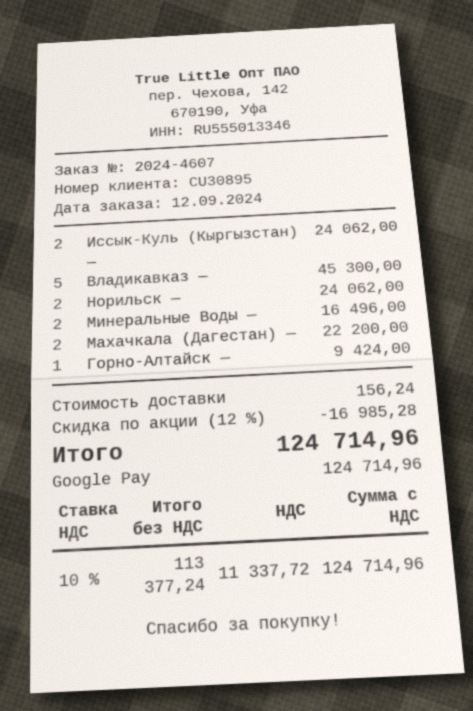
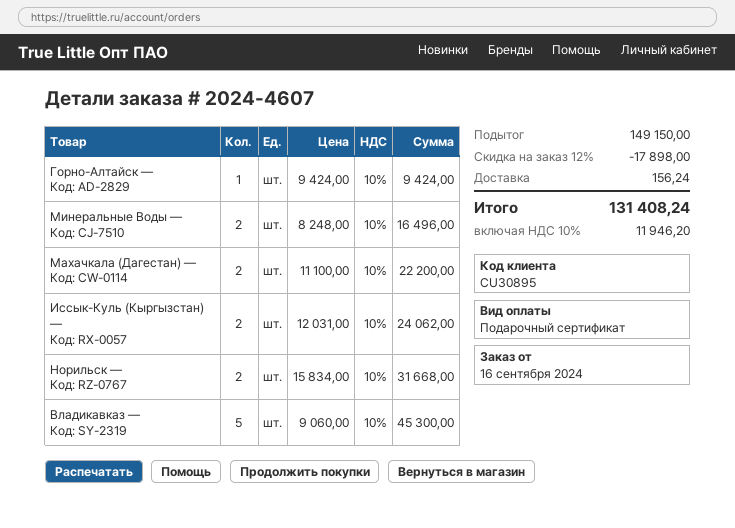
order date: 2024-09-12 -> 2024-09-16
payment method: Google Pay -> gift card
Норильск —: 2 for 24062.00 -> 2 for 31668.00
discount: 12% = 16985.28 -> 12% = 17898.00
tax: 10% = 11337.72 -> 10% = 11946.20
total: 124714.96 -> 131408.24

